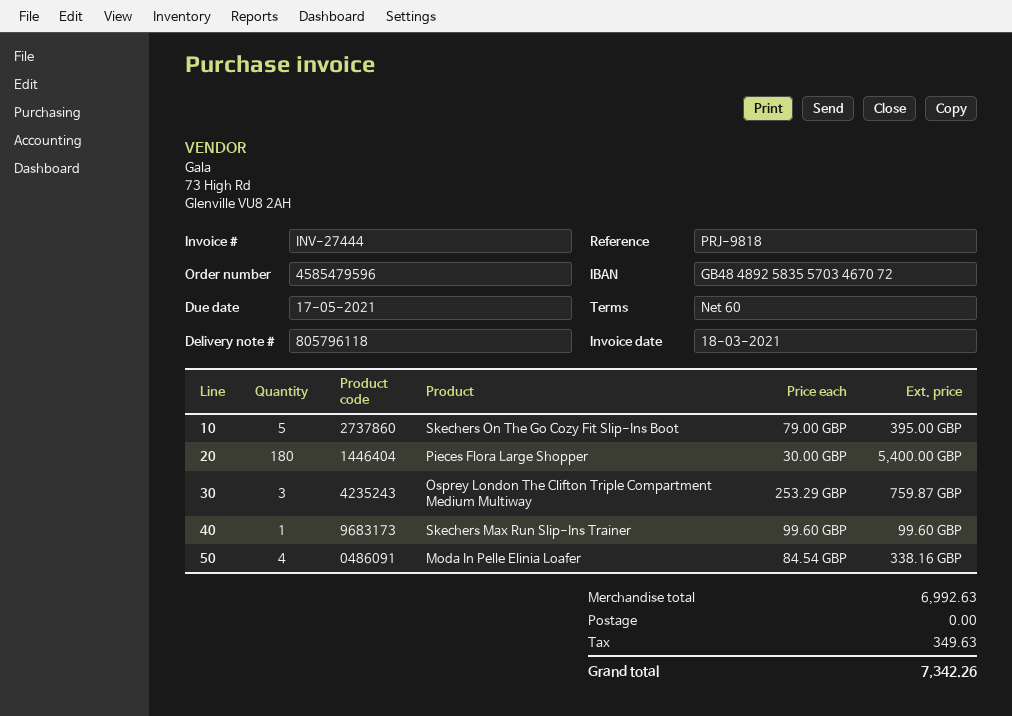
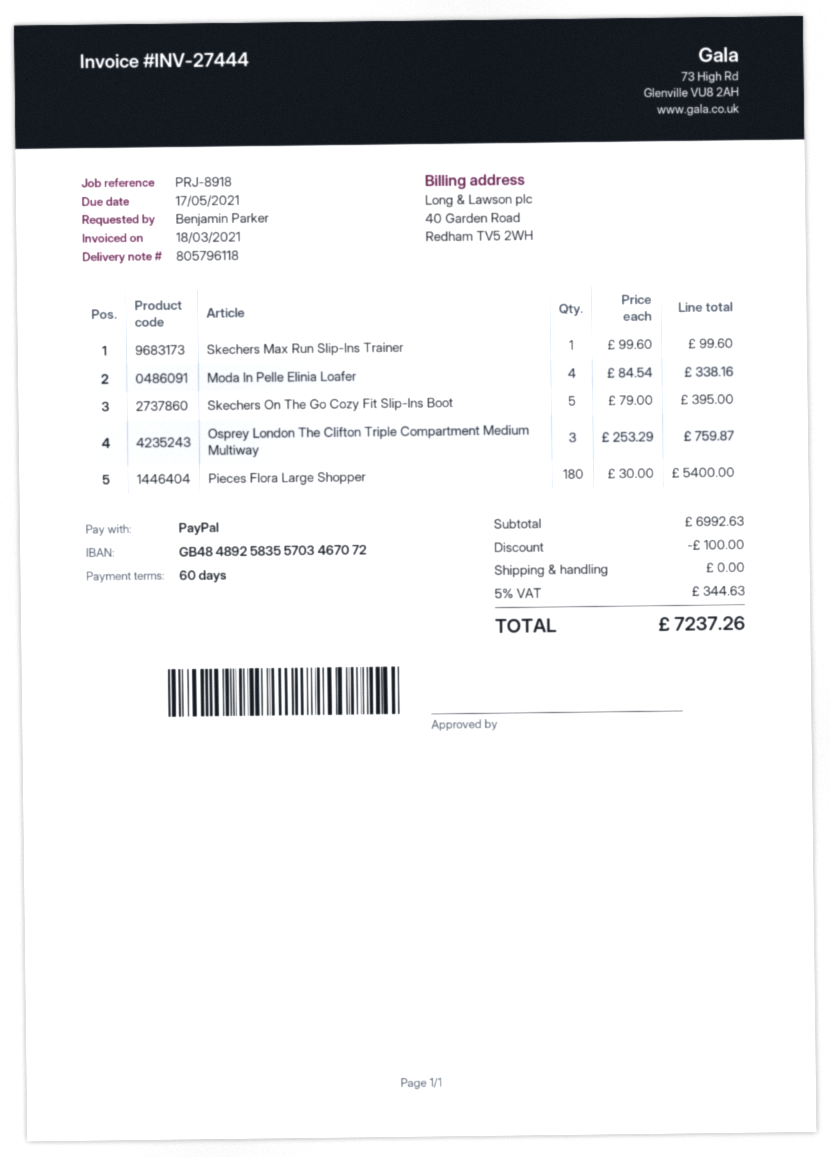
reference: PRJ-9818 -> PRJ-8918
discount: none -> 100.00
tax: 349.63 -> 344.63
total: 7342.26 -> 7237.26

